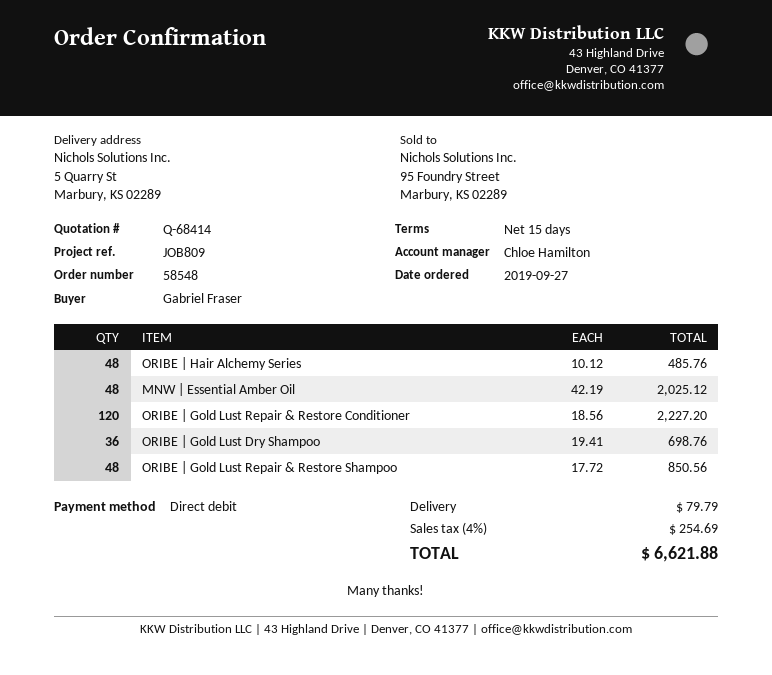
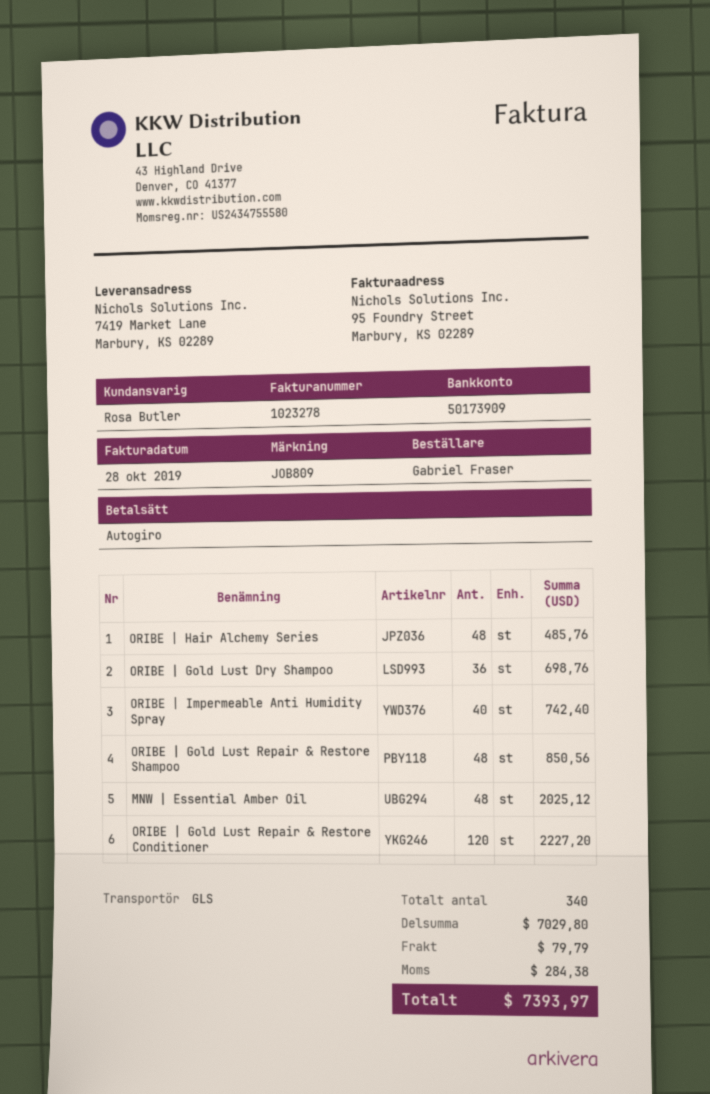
sales rep: Chloe Hamilton -> Rosa Butler
ship to: 5 Quarry St, Marbury, KS 02289 -> 7419 Market Lane, Marbury, KS 02289
ORIBE | Impermeable Anti Humidity Spray: none -> 40 for 742.40
tax: 254.69 -> 284.38
total: 6621.88 -> 7393.97

